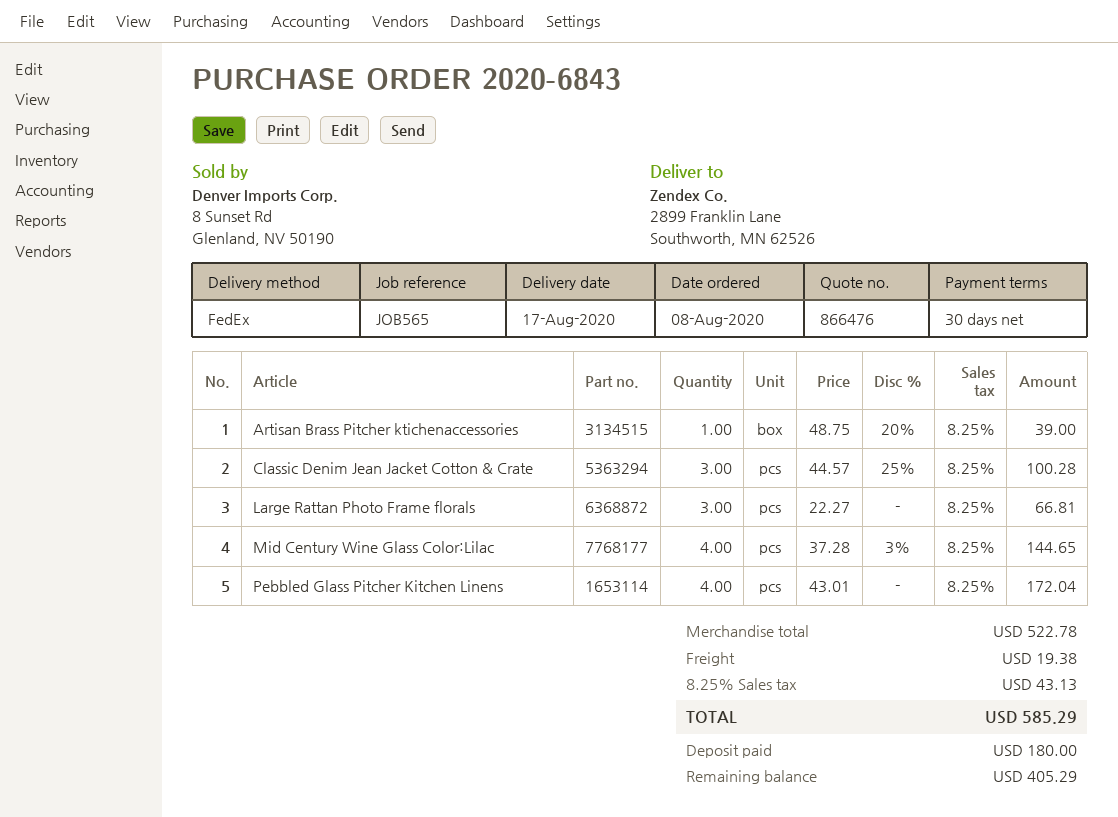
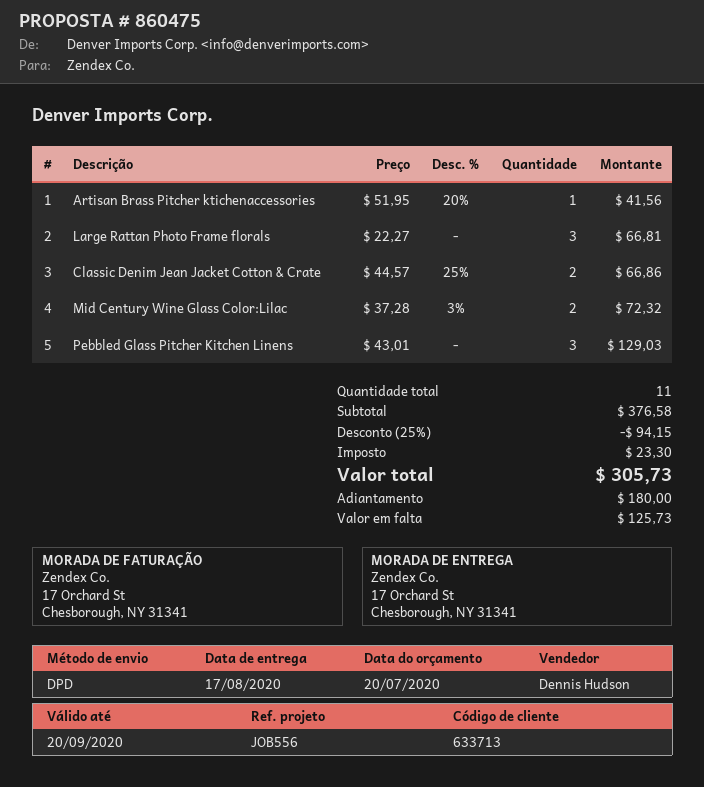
quote number: 866476 -> 860475
reference: JOB565 -> JOB556
shipping method: FedEx -> DPD
ship to: 2899 Franklin Lane, Southworth, MN 62526 -> 17 Orchard St, Chesborough, NY 31341
Artisan Brass Pitcher ktichenaccessories: 1 x 48.75 - 20% = 39.00 -> 1 x 51.95 - 20% = 41.56
Classic Denim Jean Jacket Cotton & Crate: 3 x 44.57 - 25% = 100.28 -> 2 x 44.57 - 25% = 66.86
Mid Century Wine Glass Color:Lilac: 4 x 37.28 - 3% = 144.65 -> 2 x 37.28 - 3% = 72.32
Pebbled Glass Pitcher Kitchen Linens: 4 x 43.01 = 172.04 -> 3 x 43.01 = 129.03
subtotal: 522.78 -> 376.58
discount: none -> 25% = 94.15
shipping: 19.38 -> none
tax: 43.13 -> 23.30
total: 585.29 -> 305.73
balance: 405.29 -> 125.73

